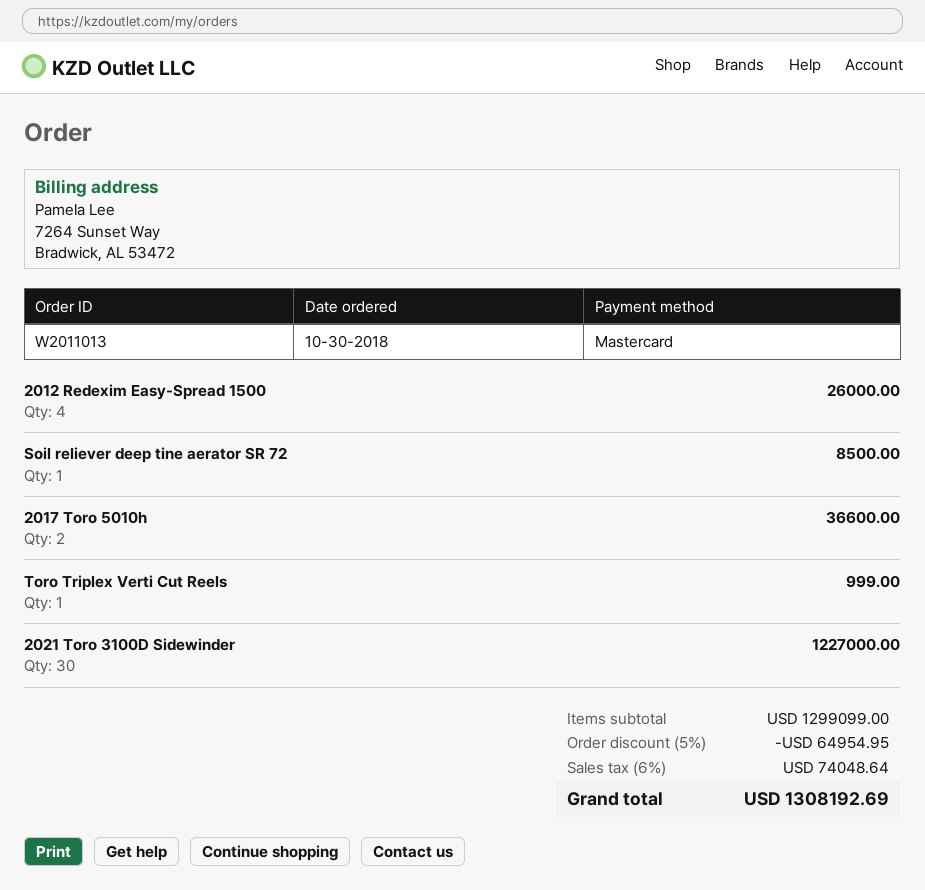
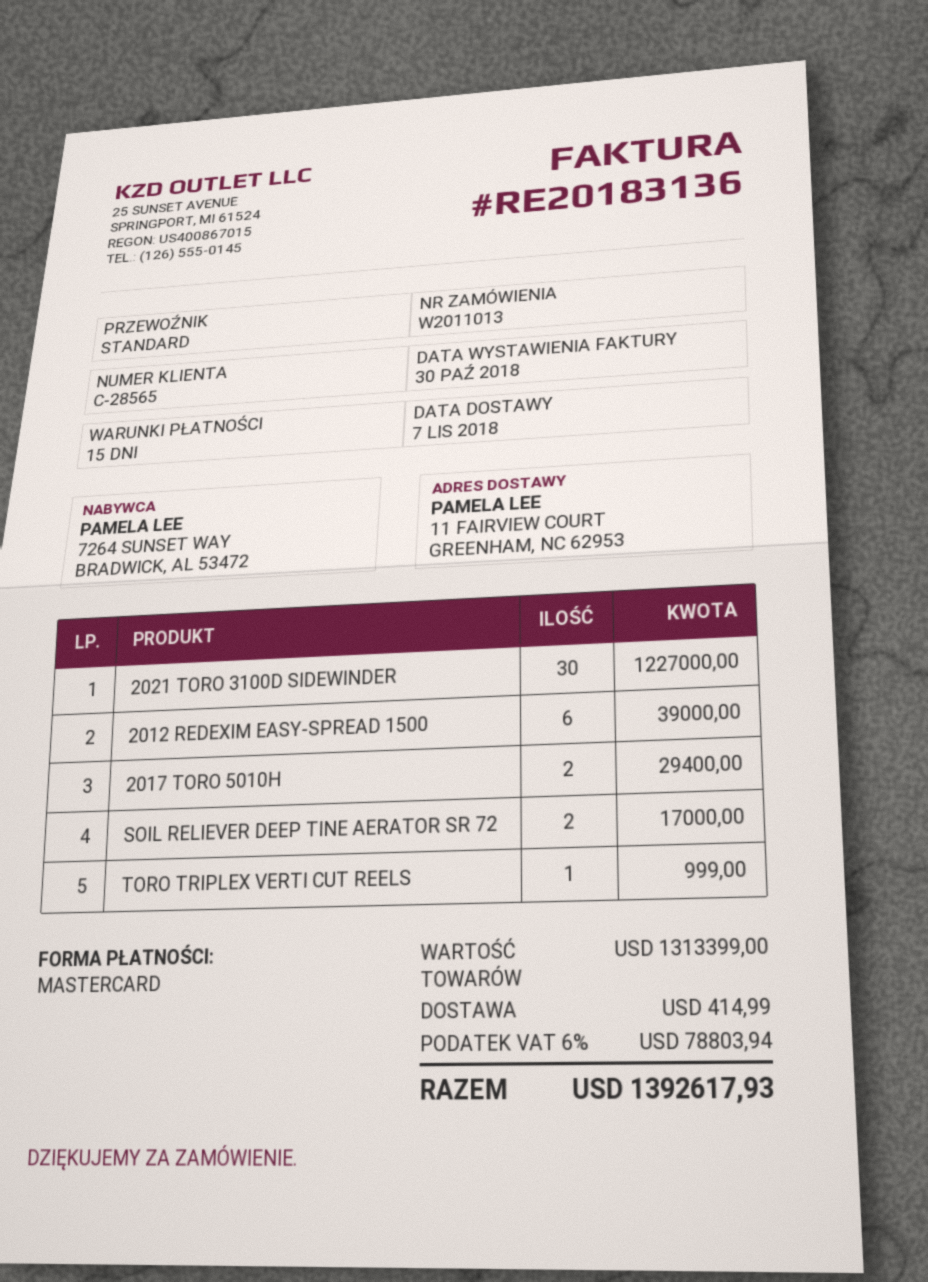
2012 Redexim Easy-Spread 1500: 4 for 26000.00 -> 6 for 39000.00
Soil reliever deep tine aerator SR 72: 1 for 8500.00 -> 2 for 17000.00
2017 Toro 5010h: 2 for 36600.00 -> 2 for 29400.00
subtotal: 1299099.00 -> 1313399.00
discount: 5% = 64954.95 -> none
shipping: none -> 414.99
tax: 6% = 74048.64 -> 6% = 78803.94
total: 1308192.69 -> 1392617.93

